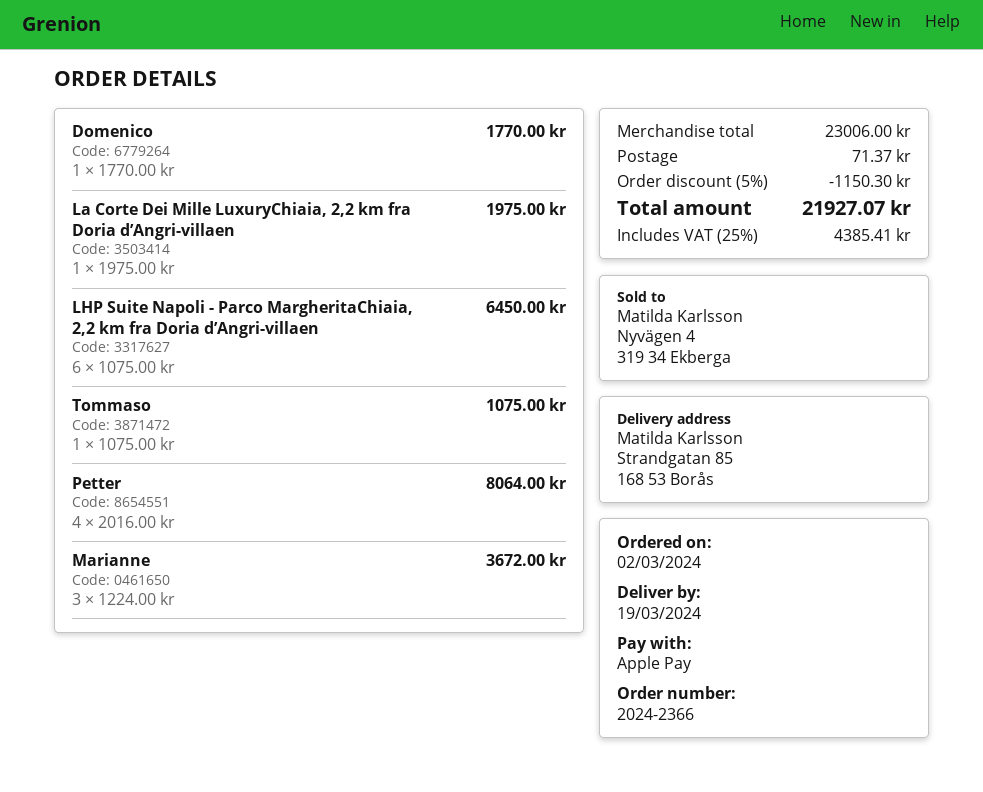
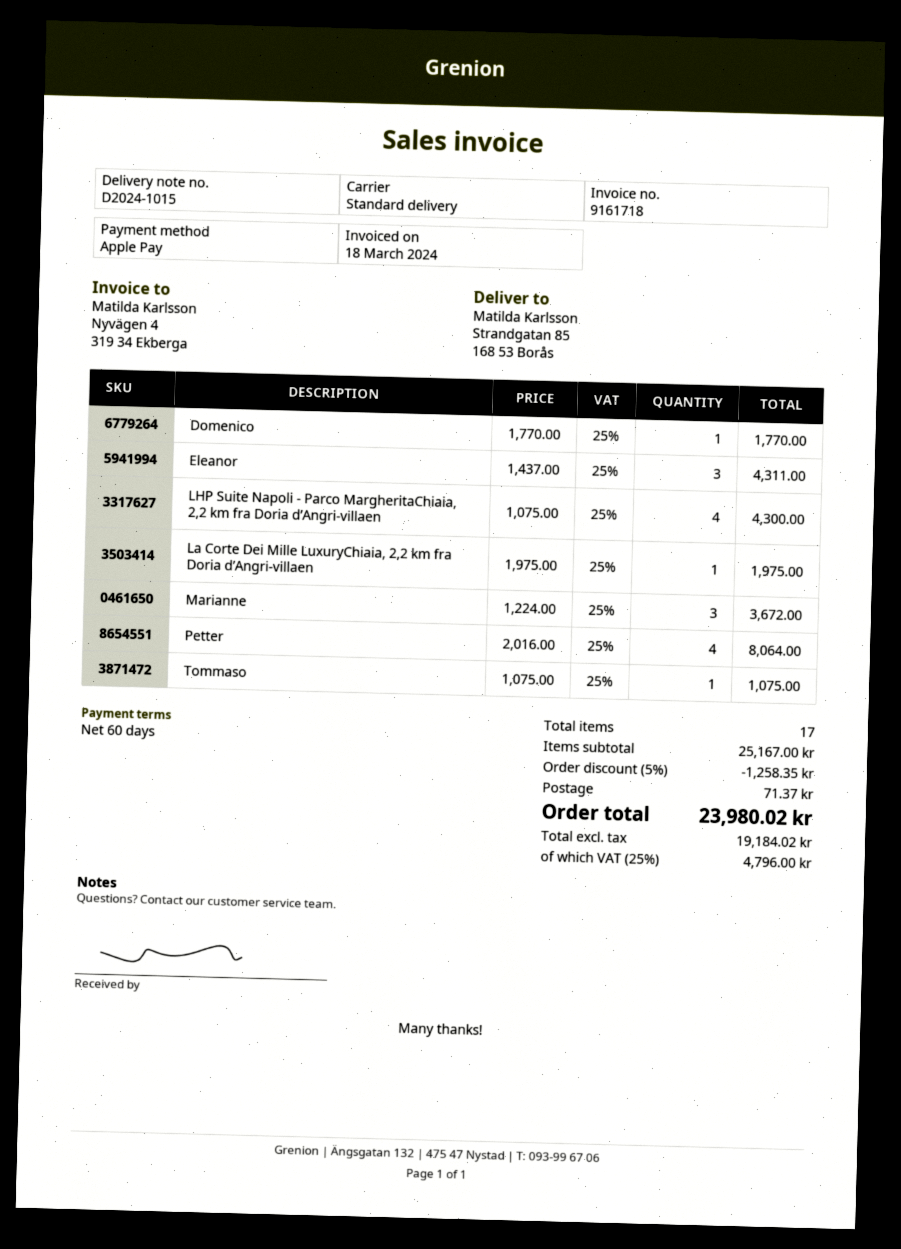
LHP Suite Napoli - Parco MargheritaChiaia, 2,2 km fra Doria d’Angri-villaen: 6 x 1075.00 = 6450.00 -> 4 x 1075.00 = 4300.00
Eleanor: none -> 3 x 1437.00 = 4311.00
subtotal: 23006.00 -> 25167.00
discount: 5% = 1150.30 -> 5% = 1258.35
tax: 25% = 4385.41 -> 25% = 4796.00
total: 21927.07 -> 23980.02

